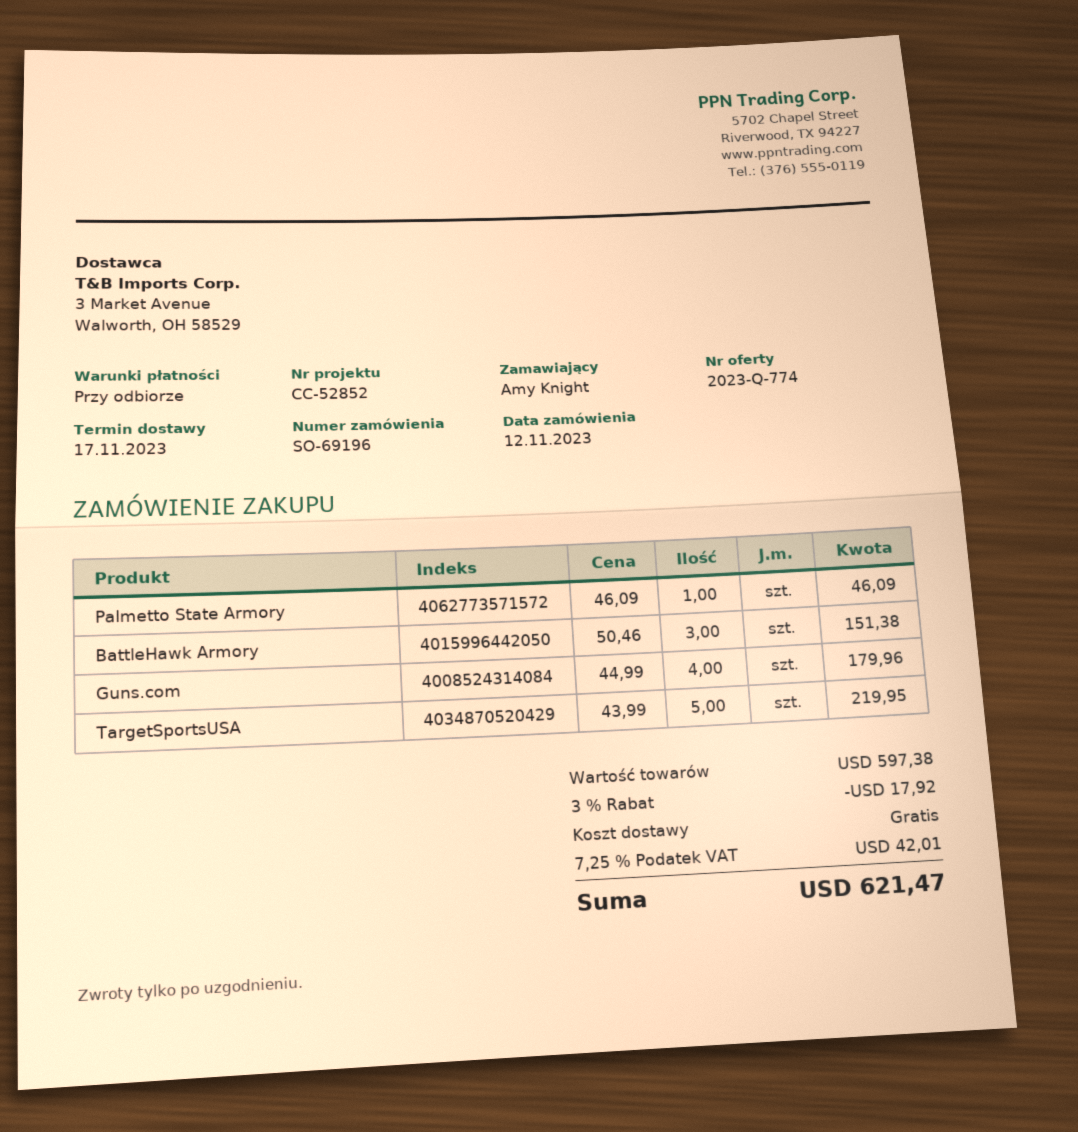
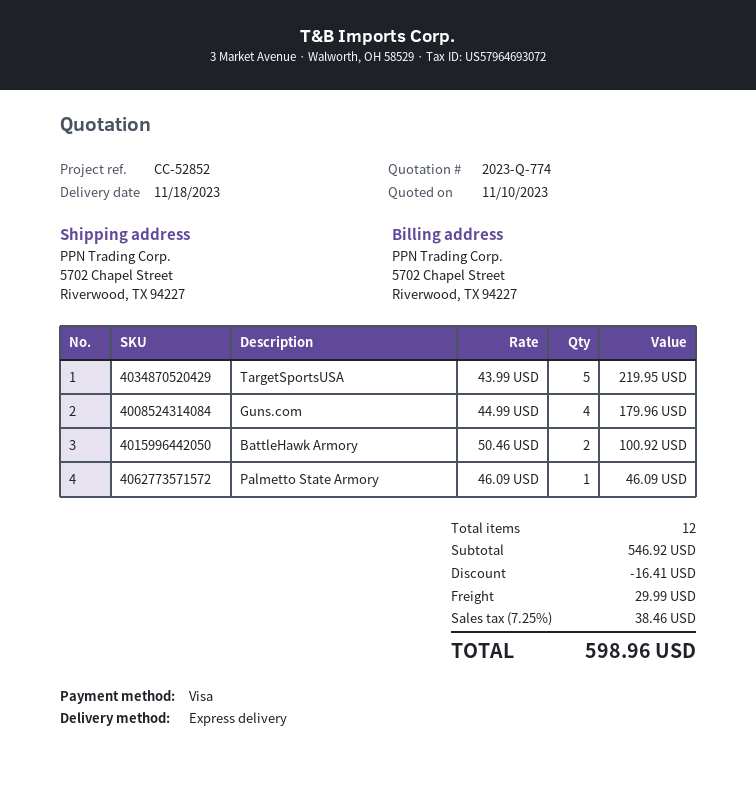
delivery date: 2023-11-17 -> 2023-11-18
BattleHawk Armory: 3 x 50.46 = 151.38 -> 2 x 50.46 = 100.92
subtotal: 597.38 -> 546.92
discount: 17.92 -> 16.41
shipping: 0.00 -> 29.99
tax: 7.25% = 42.01 -> 7.25% = 38.46
total: 621.47 -> 598.96

